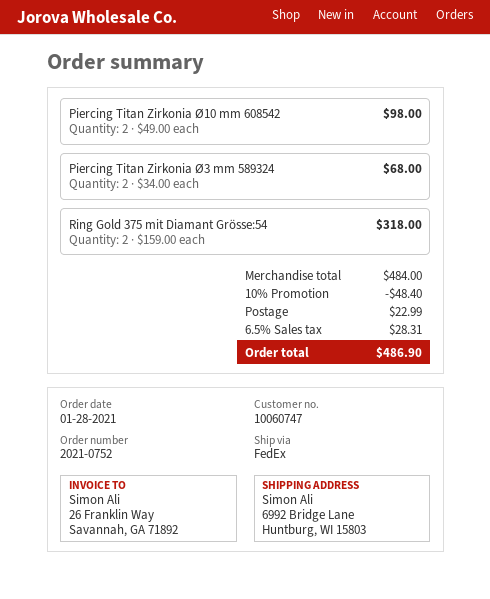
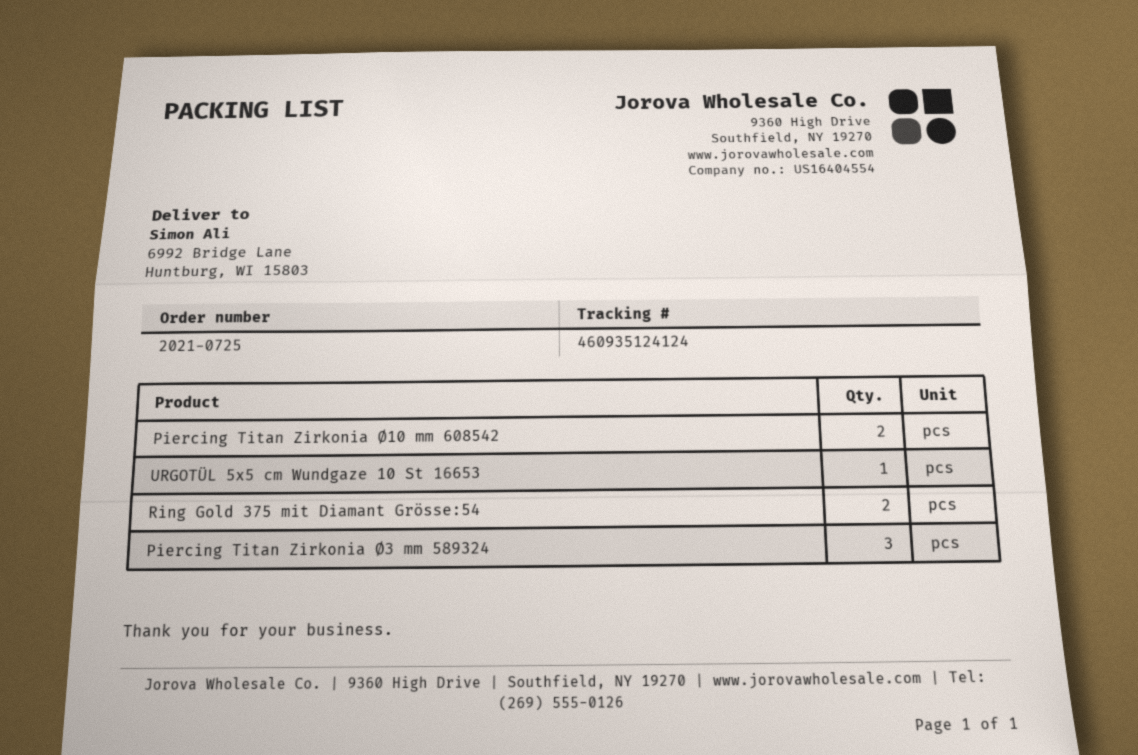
order number: 2021-0752 -> 2021-0725
Piercing Titan Zirkonia Ø3 mm 589324: 2 -> 3
URGOTÜL 5x5 cm Wundgaze 10 St 16653: none -> 1

